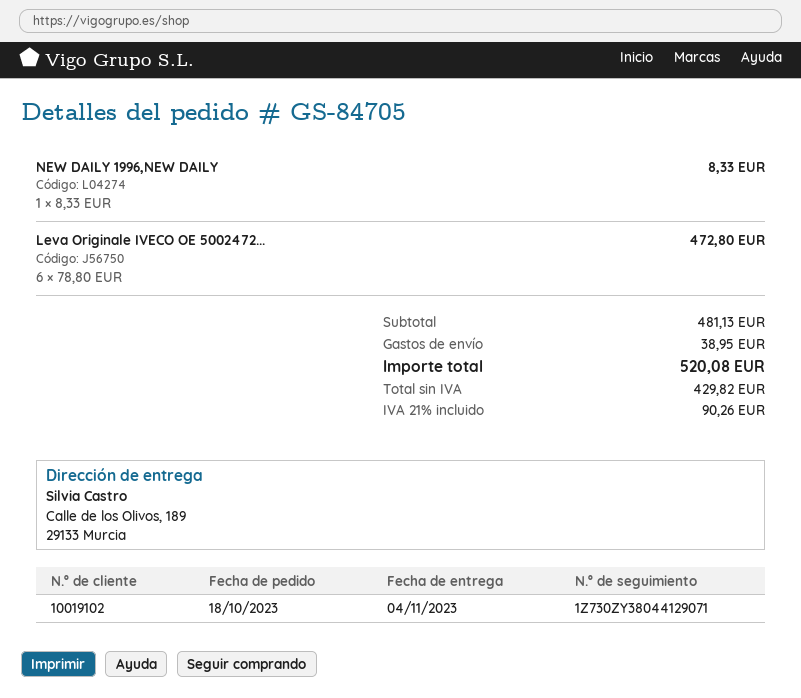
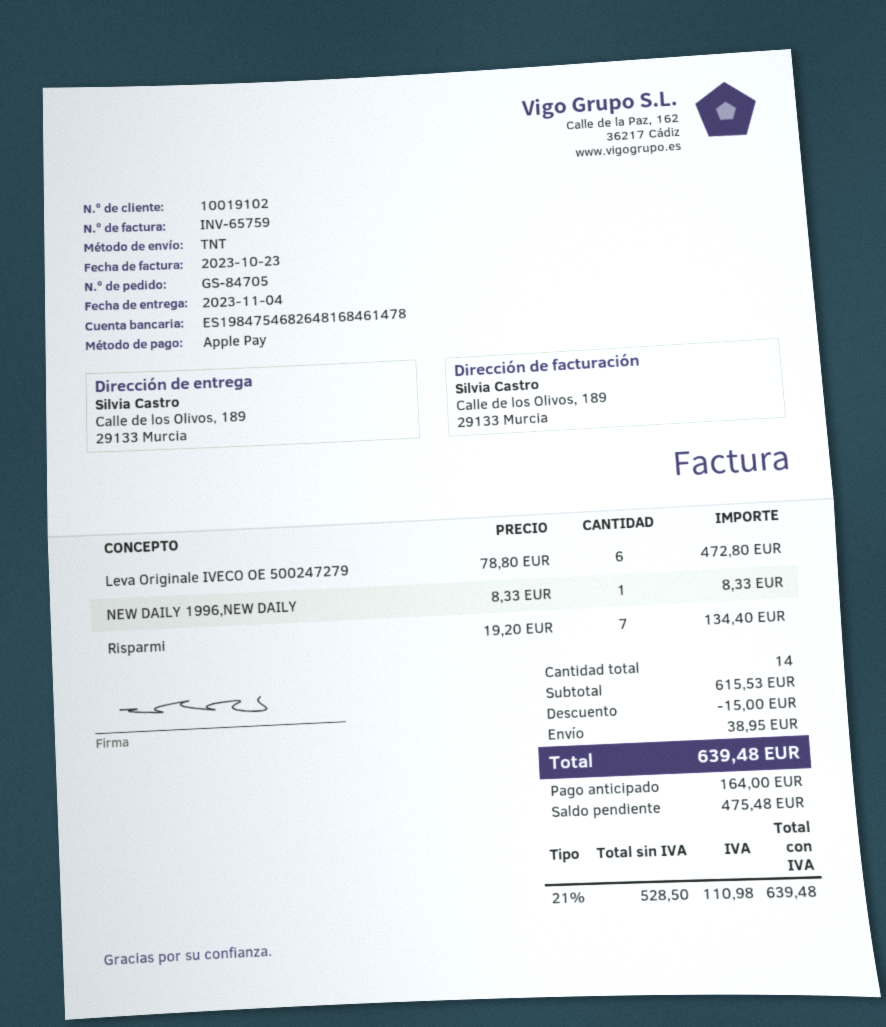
Risparmi: none -> 7 x 19.20 = 134.40
subtotal: 481.13 -> 615.53
discount: none -> 15.00
net: 429.82 -> 528.50
tax: 21% = 90.26 -> 21% = 110.98
total: 520.08 -> 639.48

